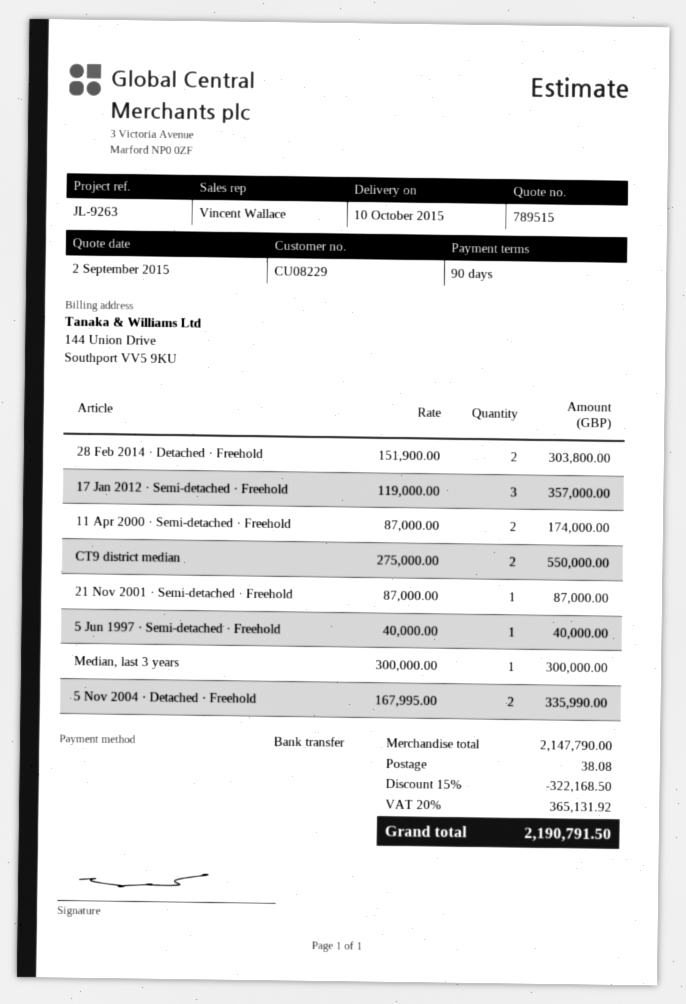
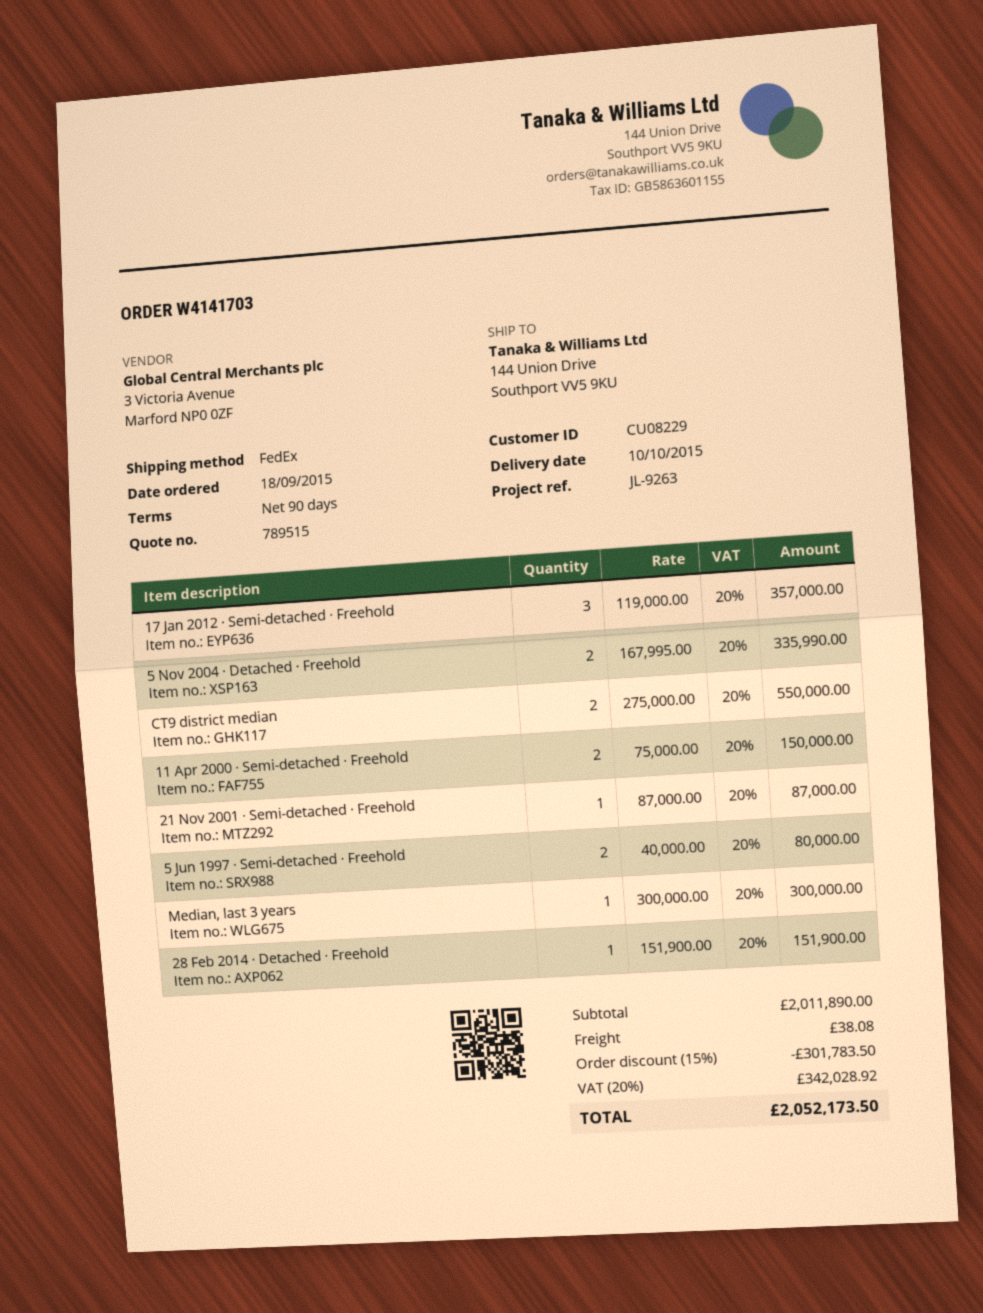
28 Feb 2014 · Detached · Freehold: 2 x 151900.00 = 303800.00 -> 1 x 151900.00 = 151900.00
11 Apr 2000 · Semi-detached · Freehold: 2 x 87000.00 = 174000.00 -> 2 x 75000.00 = 150000.00
5 Jun 1997 · Semi-detached · Freehold: 1 x 40000.00 = 40000.00 -> 2 x 40000.00 = 80000.00
subtotal: 2147790.00 -> 2011890.00
discount: 15% = 322168.50 -> 15% = 301783.50
tax: 20% = 365131.92 -> 20% = 342028.92
total: 2190791.50 -> 2052173.50

